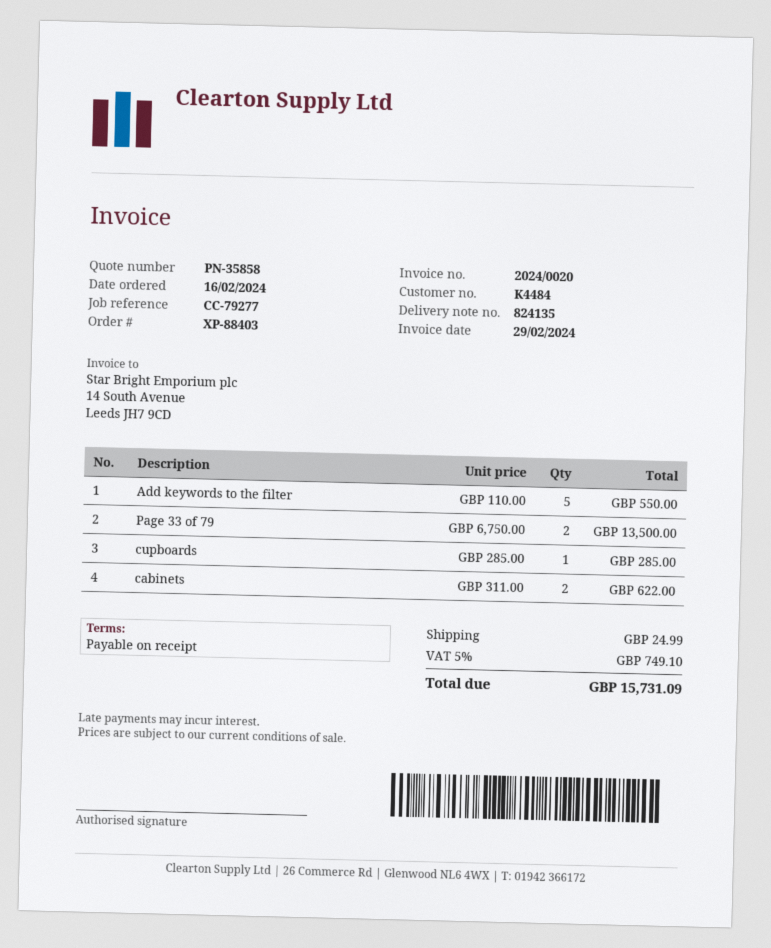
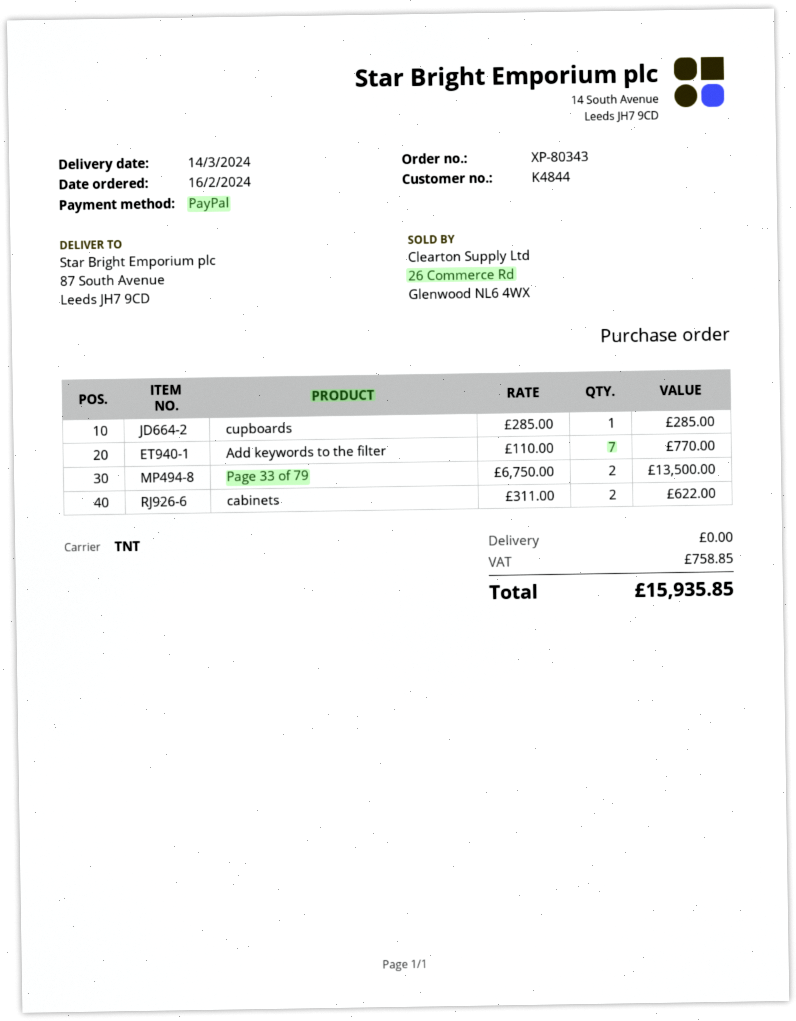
order number: XP-88403 -> XP-80343
customer number: K4484 -> K4844
Add keywords to the filter: 5 x 110.00 = 550.00 -> 7 x 110.00 = 770.00
shipping: 24.99 -> 0.00
tax: 749.10 -> 758.85
total: 15731.09 -> 15935.85

